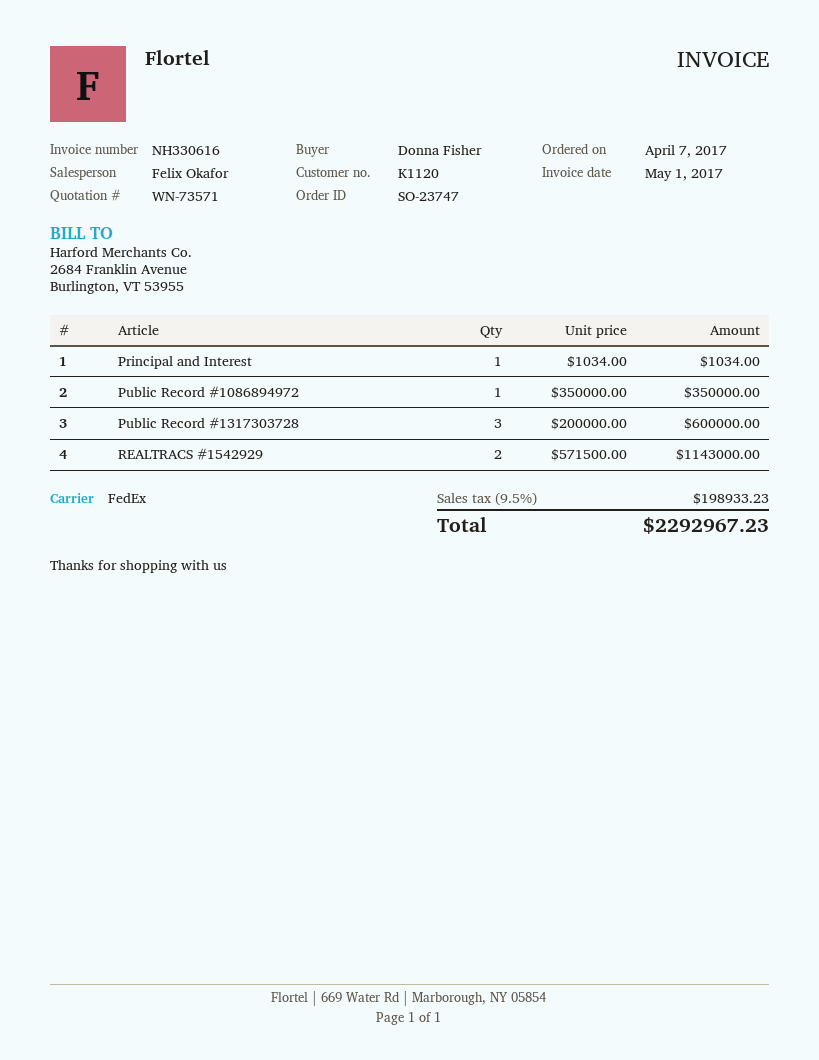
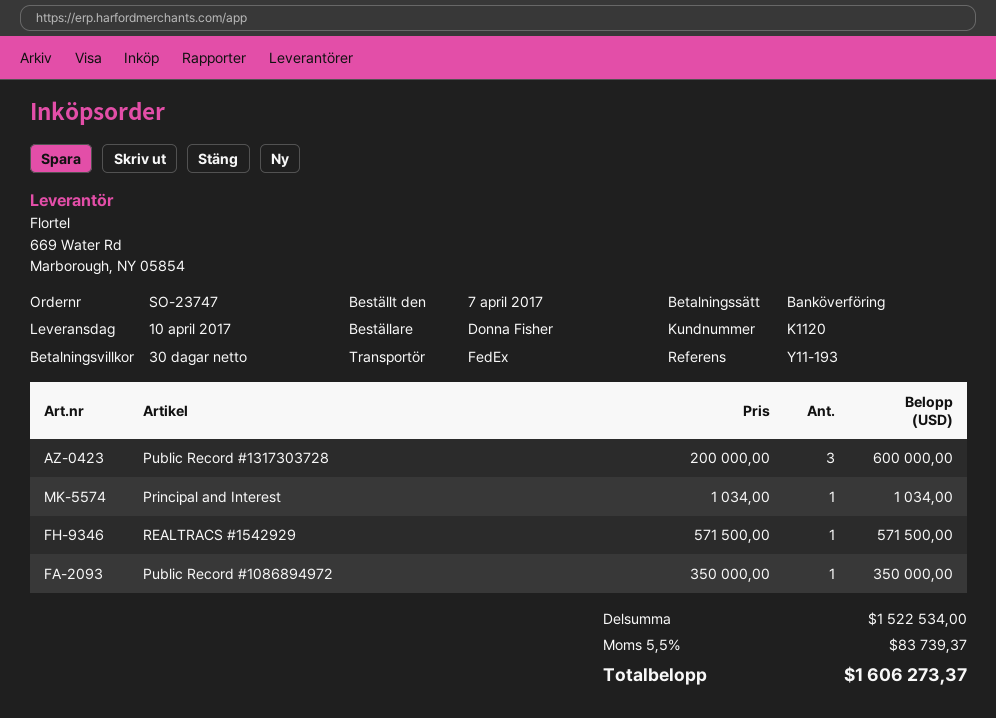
REALTRACS #1542929: 2 x 571500.00 = 1143000.00 -> 1 x 571500.00 = 571500.00
tax: 9.5% = 198933.23 -> 5.5% = 83739.37
total: 2292967.23 -> 1606273.37

